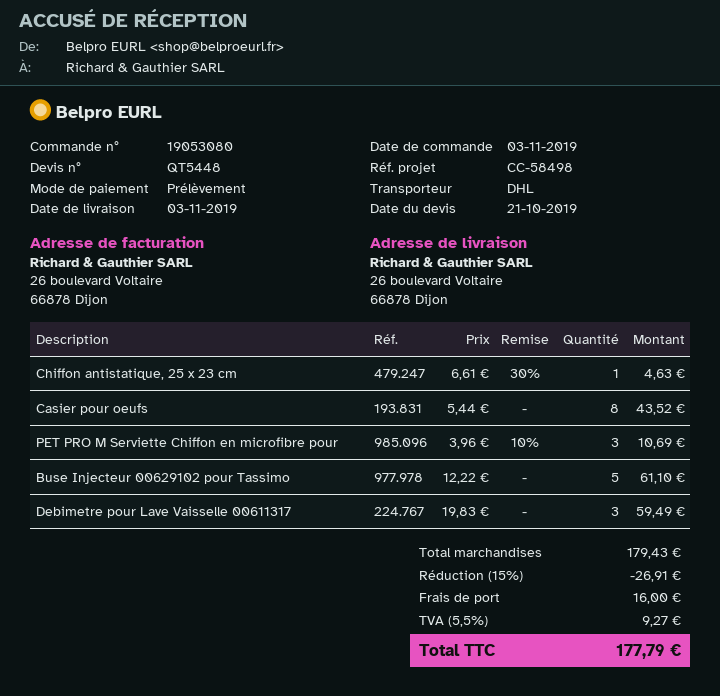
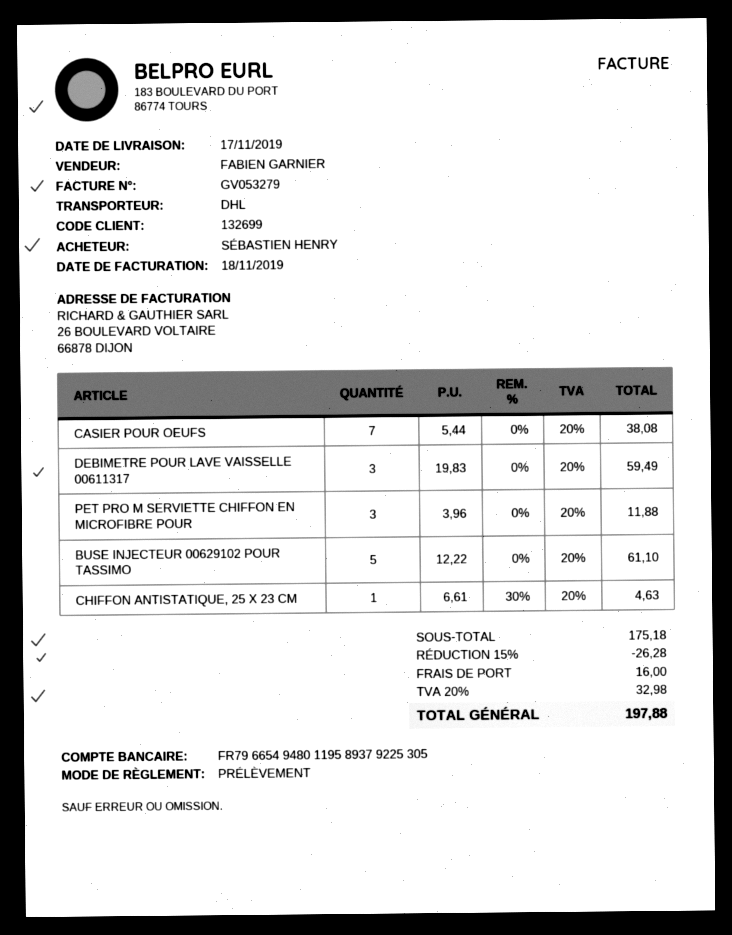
delivery date: 2019-11-03 -> 2019-11-17
Casier pour oeufs: 8 x 5.44 = 43.52 -> 7 x 5.44 = 38.08
PET PRO M Serviette Chiffon en microfibre pour: 3 x 3.96 - 10% = 10.69 -> 3 x 3.96 = 11.88
subtotal: 179.43 -> 175.18
discount: 15% = 26.91 -> 15% = 26.28
tax: 5.5% = 9.27 -> 20% = 32.98
total: 177.79 -> 197.88

